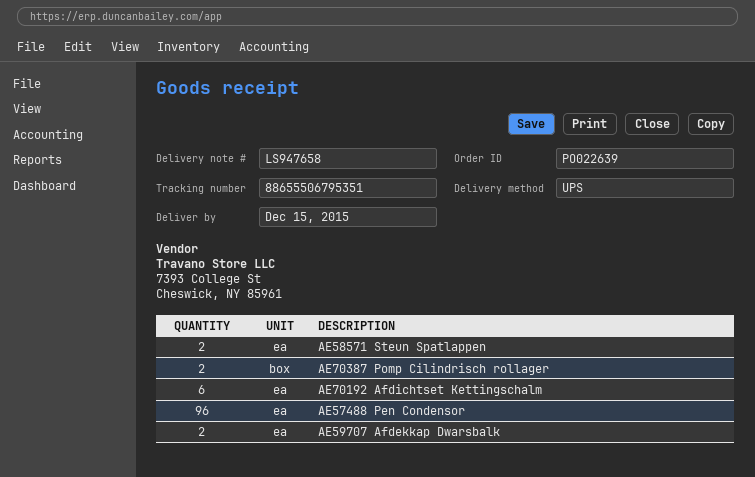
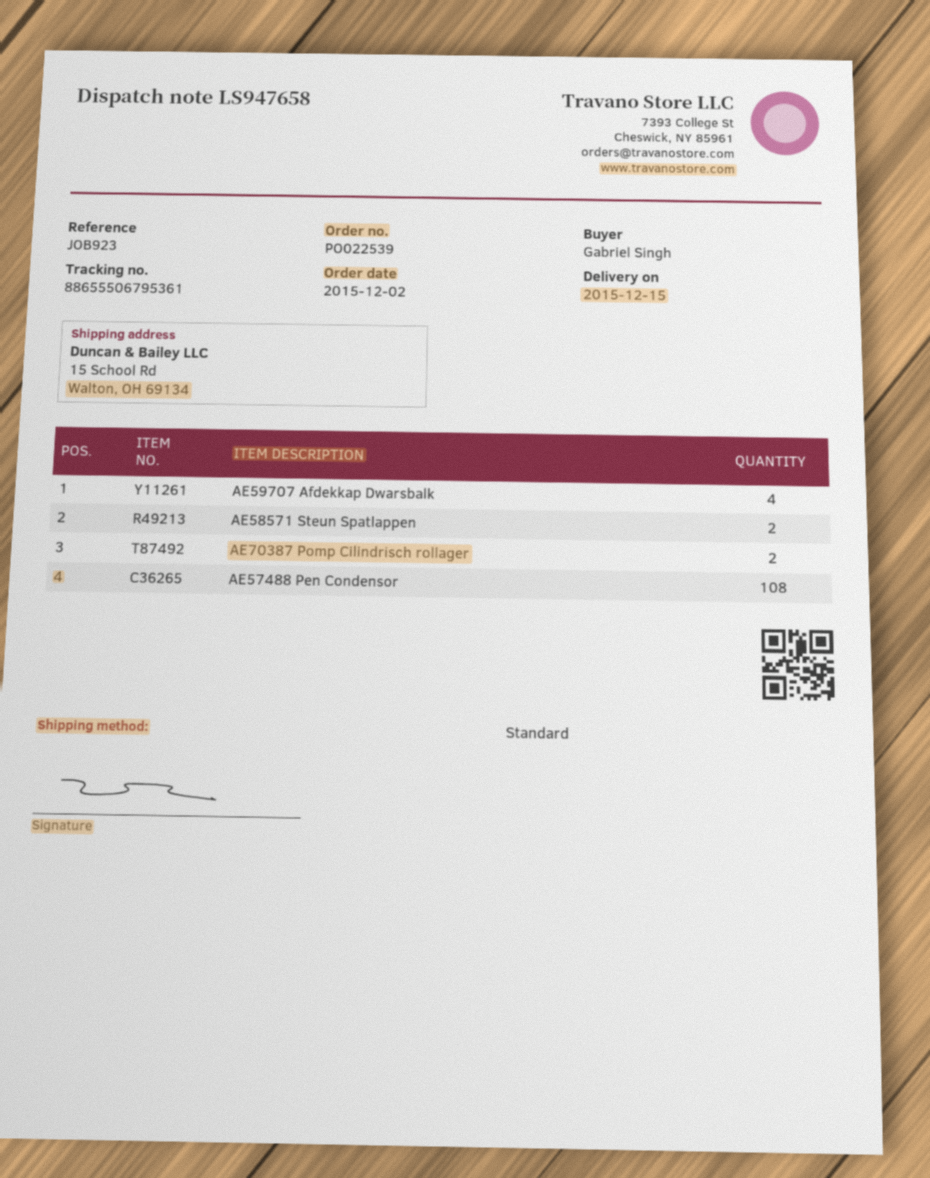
order number: PO022639 -> PO022539
shipping method: UPS -> standard
tracking number: 88655506795351 -> 88655506795361
AE70192 Afdichtset Kettingschalm: 6 -> none
AE57488 Pen Condensor: 96 -> 108
AE59707 Afdekkap Dwarsbalk: 2 -> 4

